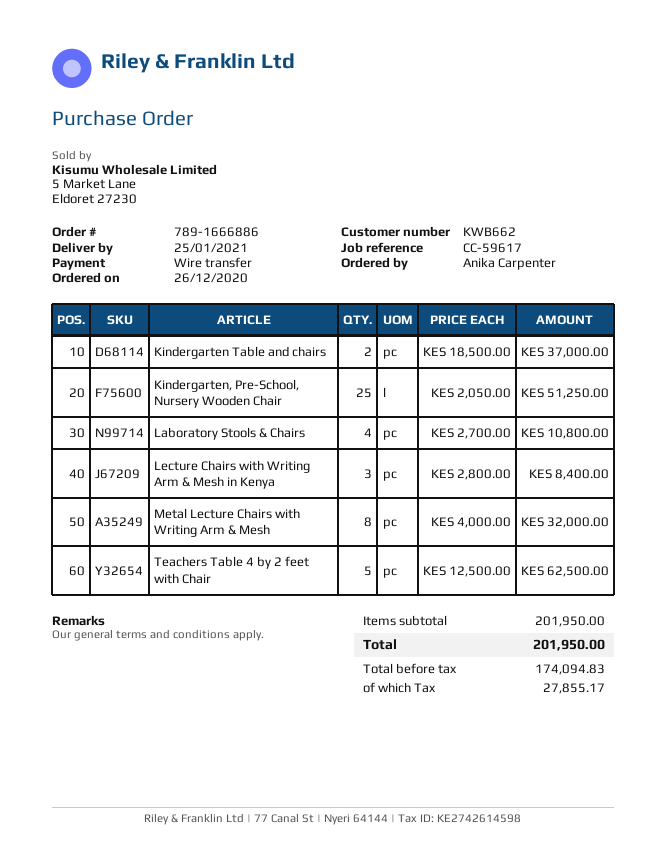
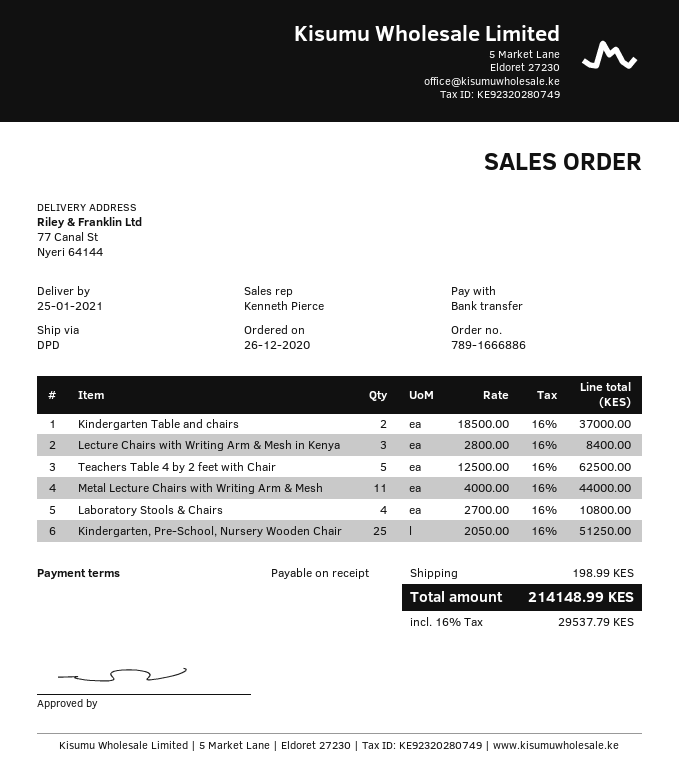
Metal Lecture Chairs with Writing Arm & Mesh: 8 x 4000.00 = 32000.00 -> 11 x 4000.00 = 44000.00
shipping: none -> 198.99
tax: 27855.17 -> 29537.79
total: 201950.00 -> 214148.99

